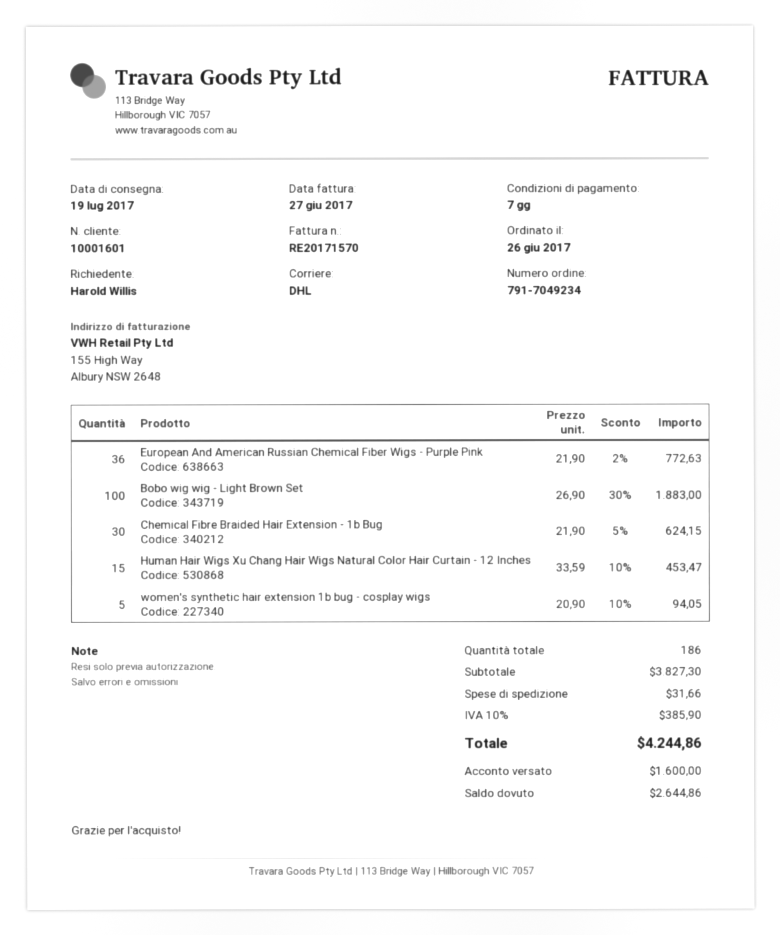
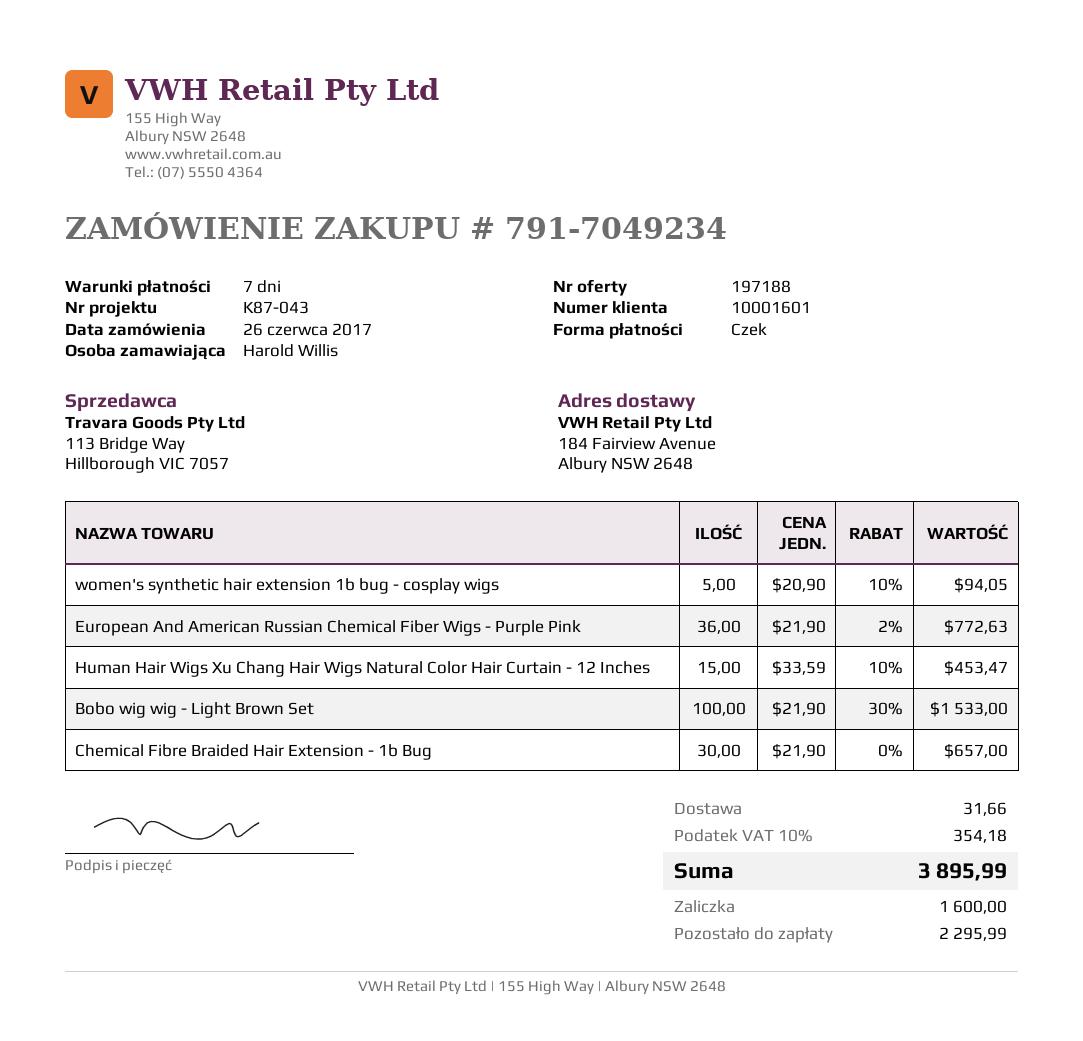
Bobo wig wig - Light Brown Set: 100 x 26.90 - 30% = 1883.00 -> 100 x 21.90 - 30% = 1533.00
Chemical Fibre Braided Hair Extension - 1b Bug: 30 x 21.90 - 5% = 624.15 -> 30 x 21.90 = 657.00
tax: 10% = 385.90 -> 10% = 354.18
total: 4244.86 -> 3895.99
balance: 2644.86 -> 2295.99

